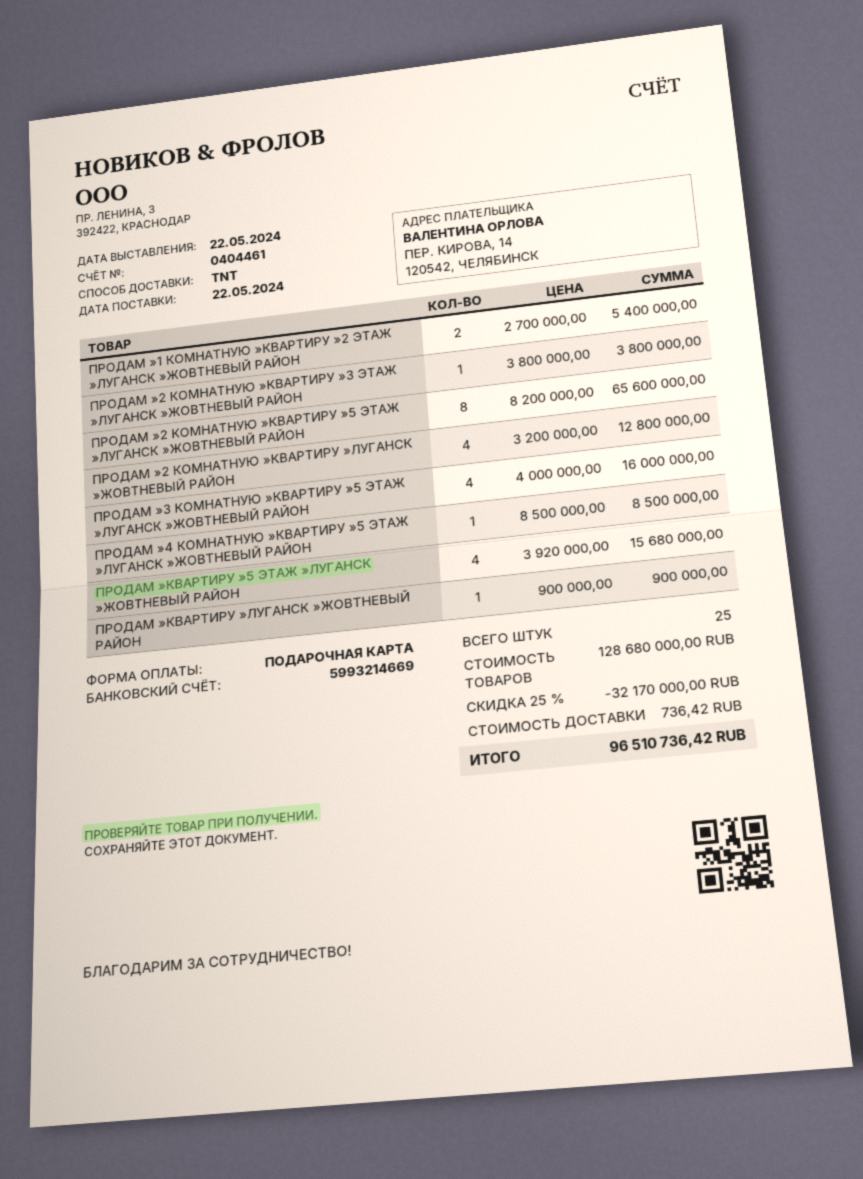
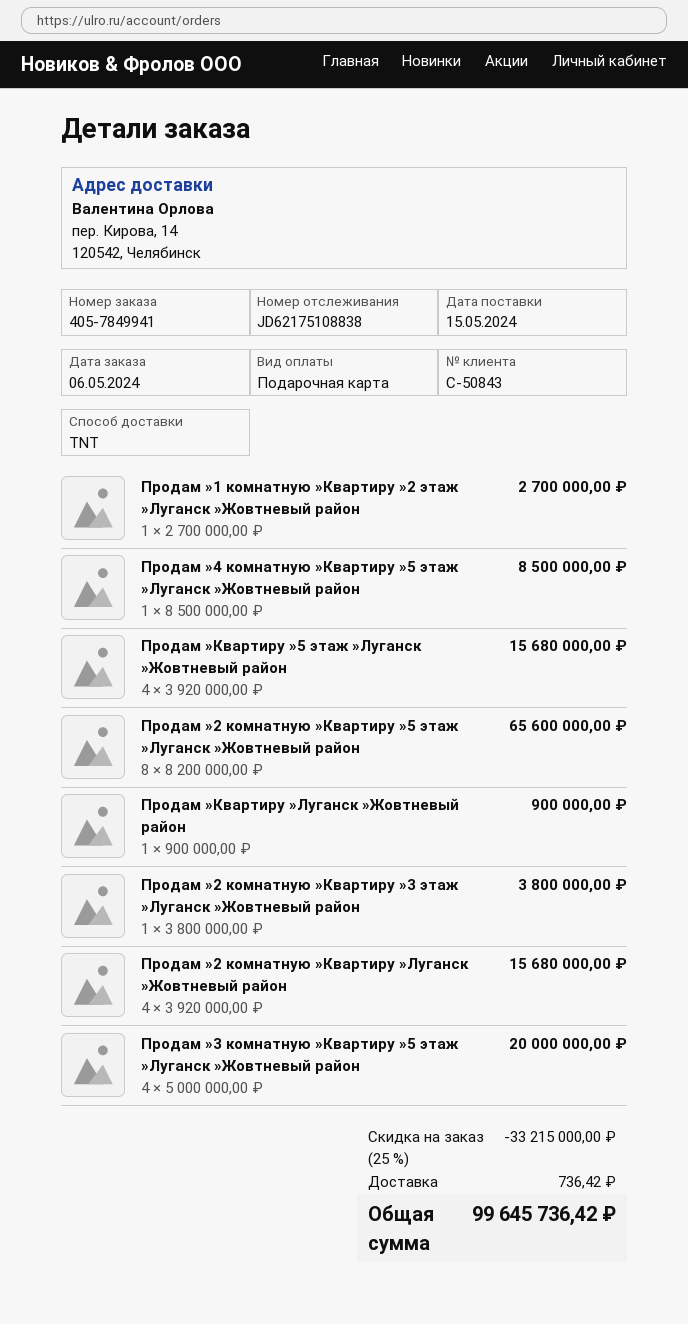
delivery date: 2024-05-22 -> 2024-05-15
ПРОДАМ »1 КОМНАТНУЮ »КВАРТИРУ »2 ЭТАЖ »ЛУГАНСК »ЖОВТНЕВЫЙ РАЙОН: 2 x 2700000.00 = 5400000.00 -> 1 x 2700000.00 = 2700000.00
ПРОДАМ »2 КОМНАТНУЮ »КВАРТИРУ »ЛУГАНСК »ЖОВТНЕВЫЙ РАЙОН: 4 x 3200000.00 = 12800000.00 -> 4 x 3920000.00 = 15680000.00
ПРОДАМ »3 КОМНАТНУЮ »КВАРТИРУ »5 ЭТАЖ »ЛУГАНСК »ЖОВТНЕВЫЙ РАЙОН: 4 x 4000000.00 = 16000000.00 -> 4 x 5000000.00 = 20000000.00
discount: 25% = 32170000.00 -> 25% = 33215000.00
total: 96510736.42 -> 99645736.42

